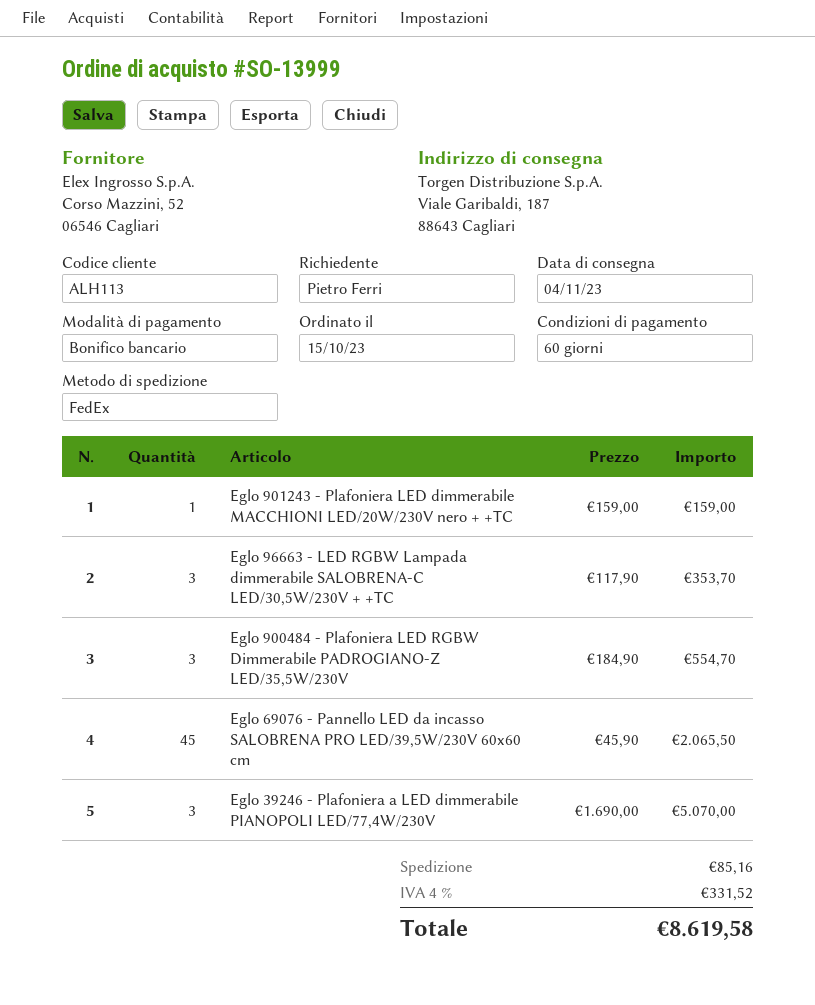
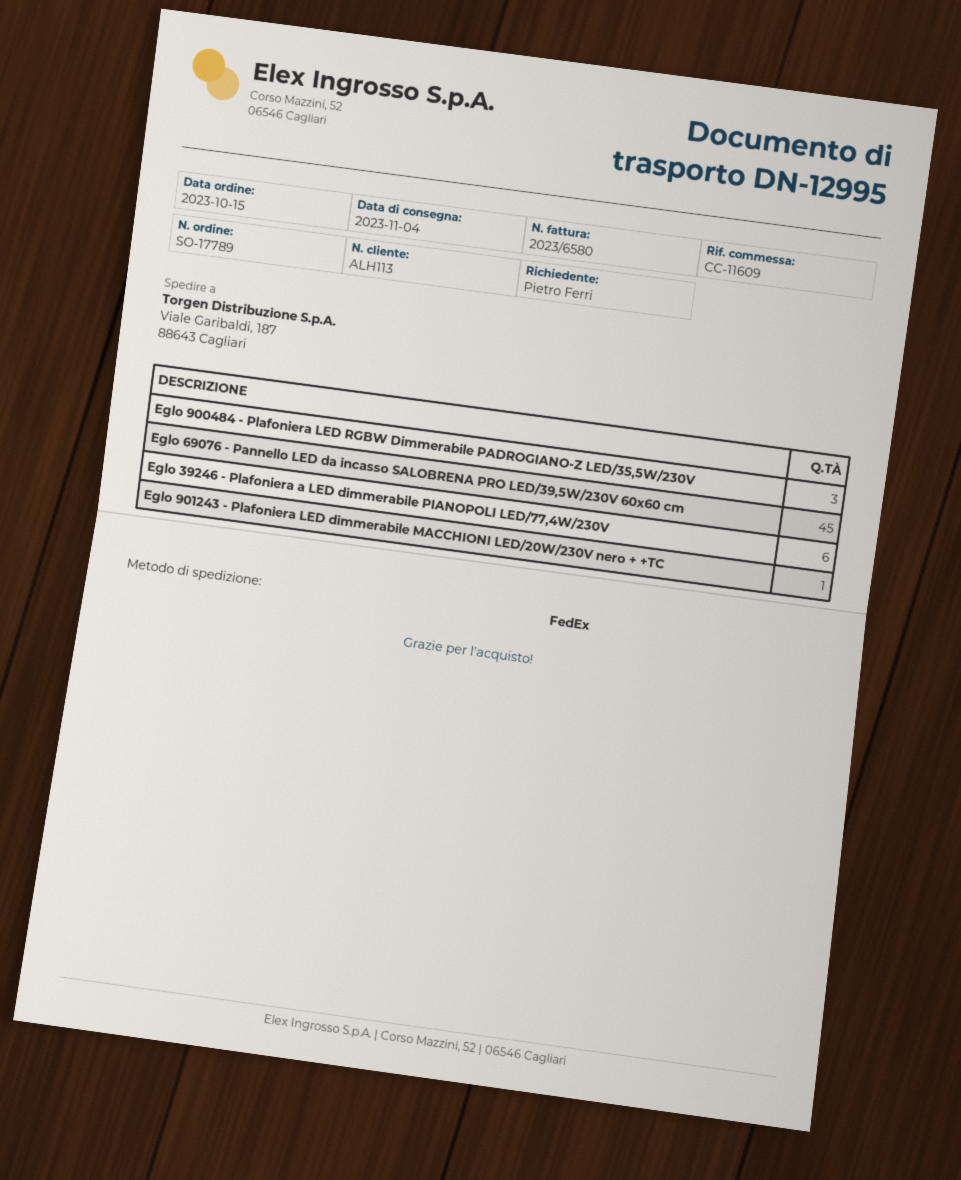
order number: SO-13999 -> SO-17789
Eglo 96663 - LED RGBW Lampada dimmerabile SALOBRENA-C LED/30,5W/230V + +TC: 3 -> none
Eglo 39246 - Plafoniera a LED dimmerabile PIANOPOLI LED/77,4W/230V: 3 -> 6

